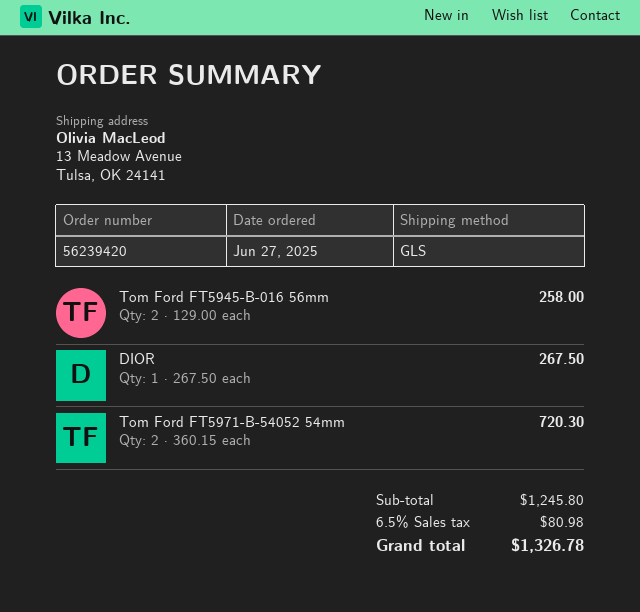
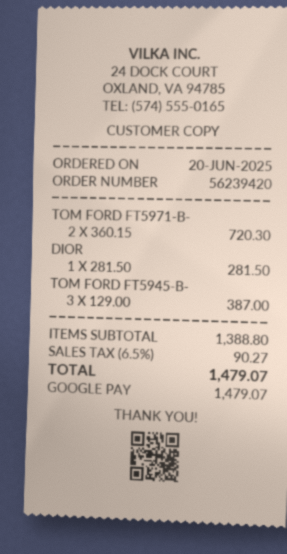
order date: 2025-06-27 -> 2025-06-20
Tom Ford FT5945-B-016 56mm: 2 x 129.00 = 258.00 -> 3 x 129.00 = 387.00
DIOR: 1 x 267.50 = 267.50 -> 1 x 281.50 = 281.50
subtotal: 1245.80 -> 1388.80
tax: 6.5% = 80.98 -> 6.5% = 90.27
total: 1326.78 -> 1479.07

